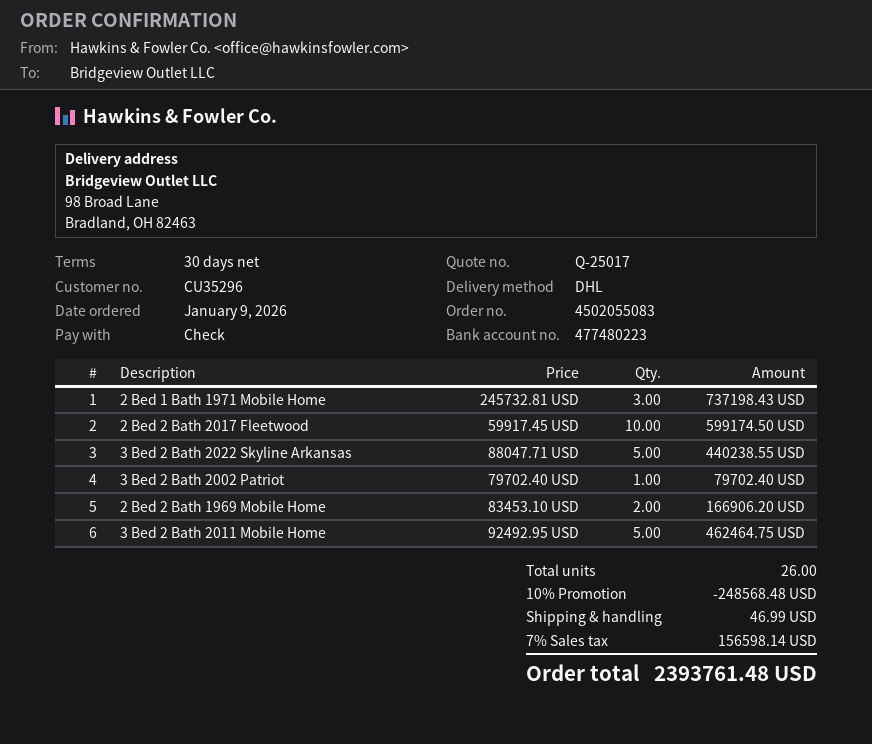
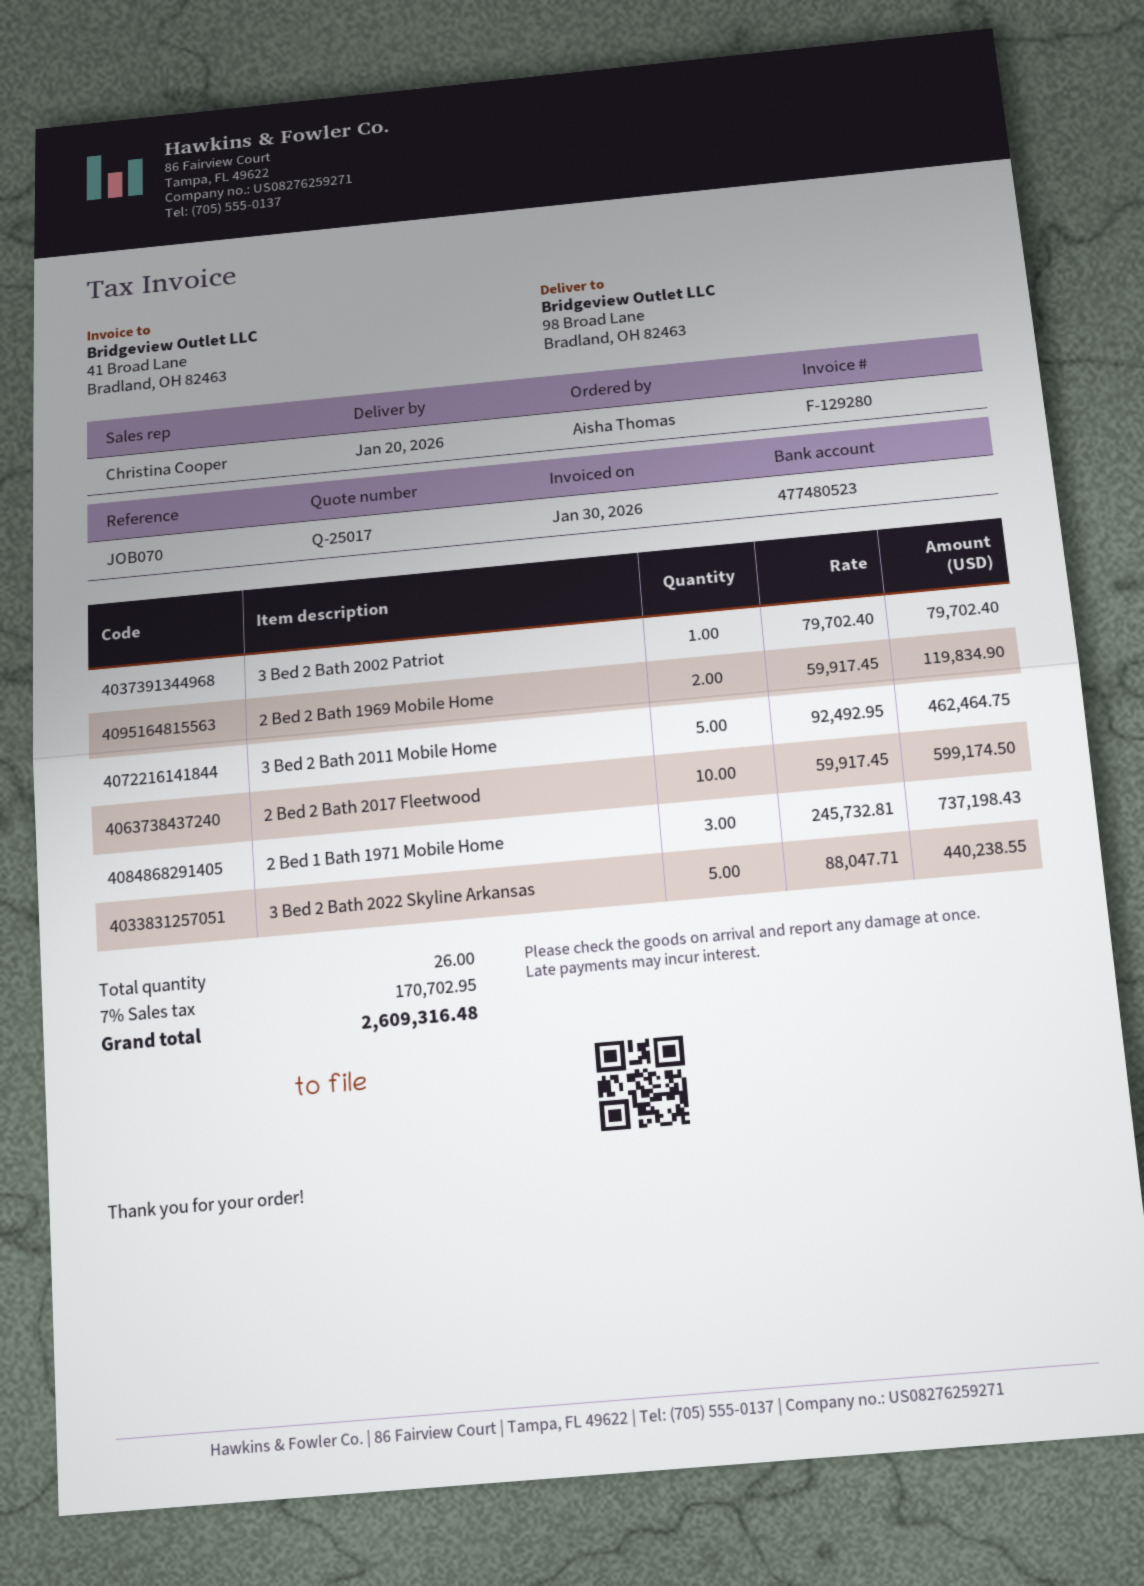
bank account: 477480223 -> 477480523
2 Bed 2 Bath 1969 Mobile Home: 2 x 83453.10 = 166906.20 -> 2 x 59917.45 = 119834.90
discount: 10% = 248568.48 -> none
shipping: 46.99 -> none
tax: 7% = 156598.14 -> 7% = 170702.95
total: 2393761.48 -> 2609316.48

